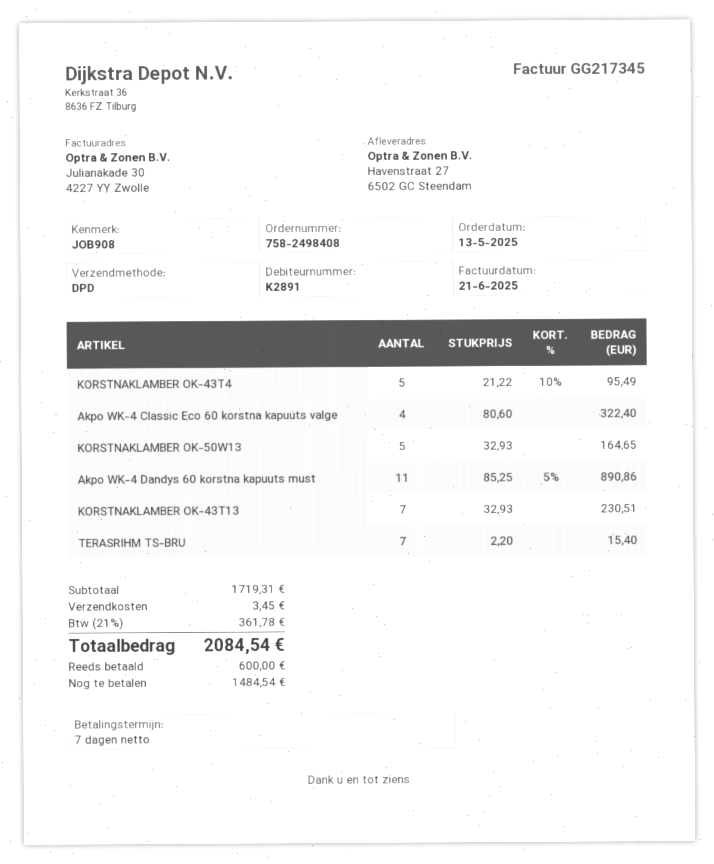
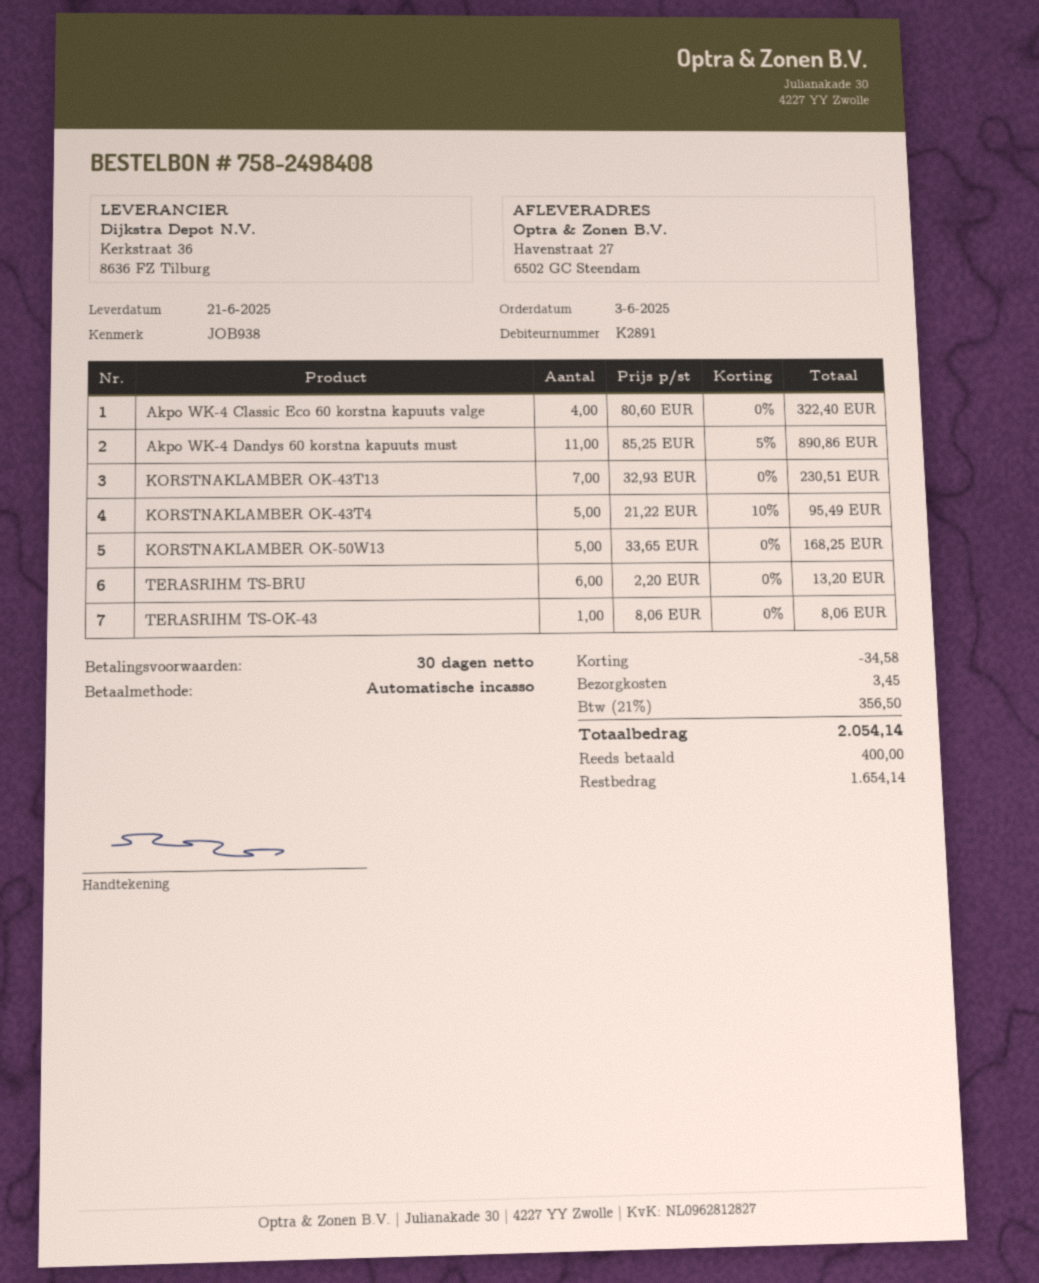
order date: 2025-05-13 -> 2025-06-03
payment terms: 7 days -> 30 days
reference: JOB908 -> JOB938
KORSTNAKLAMBER OK-50W13: 5 x 32.93 = 164.65 -> 5 x 33.65 = 168.25
TERASRIHM TS-BRU: 7 x 2.20 = 15.40 -> 6 x 2.20 = 13.20
TERASRIHM TS-OK-43: none -> 1 x 8.06 = 8.06
discount: none -> 34.58
tax: 21% = 361.78 -> 21% = 356.50
total: 2084.54 -> 2054.14
deposit: 600.00 -> 400.00
balance: 1484.54 -> 1654.14

